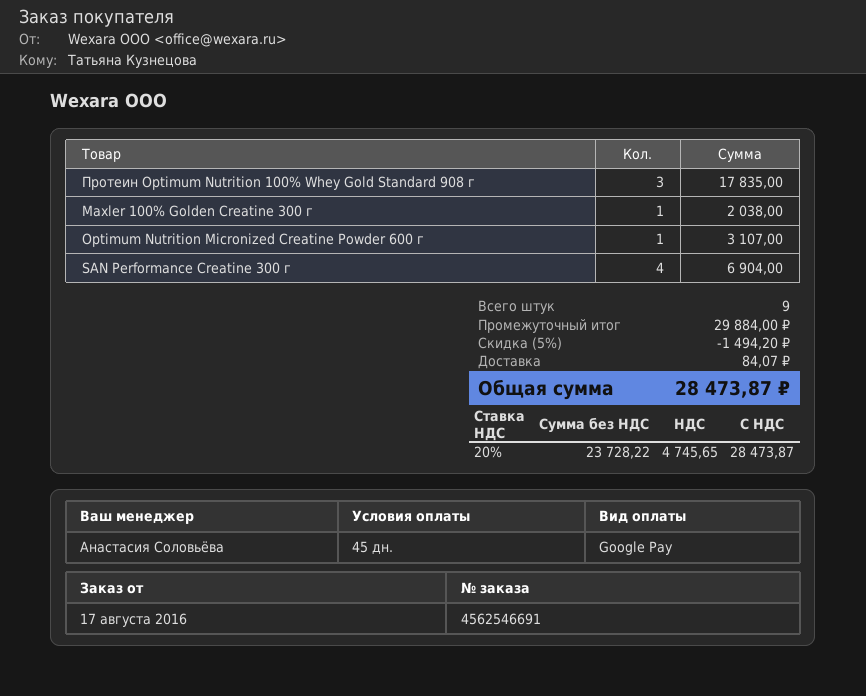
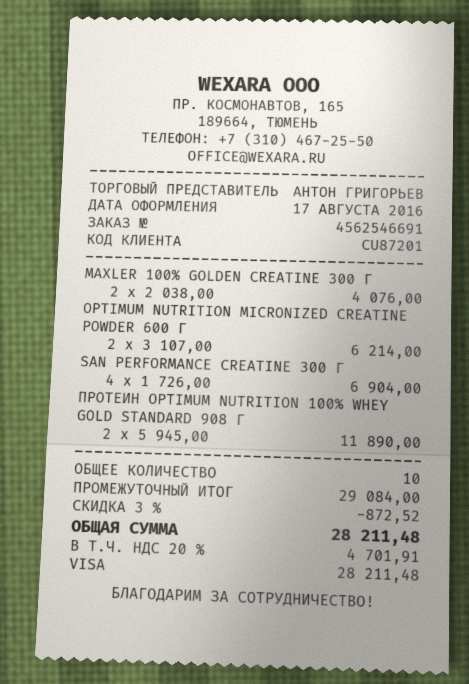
sales rep: Анастасия Соловьёва -> АНТОН ГРИГОРЬЕВ
payment method: Google Pay -> Visa
Протеин Optimum Nutrition 100% Whey Gold Standard 908 г: 3 for 17835.00 -> 2 for 11890.00
Maxler 100% Golden Creatine 300 г: 1 for 2038.00 -> 2 for 4076.00
Optimum Nutrition Micronized Creatine Powder 600 г: 1 for 3107.00 -> 2 for 6214.00
total quantity: 9 -> 10
subtotal: 29884.00 -> 29084.00
discount: 5% = 1494.20 -> 3% = 872.52
shipping: 84.07 -> none
tax: 20% = 4745.65 -> 20% = 4701.91
total: 28473.87 -> 28211.48

